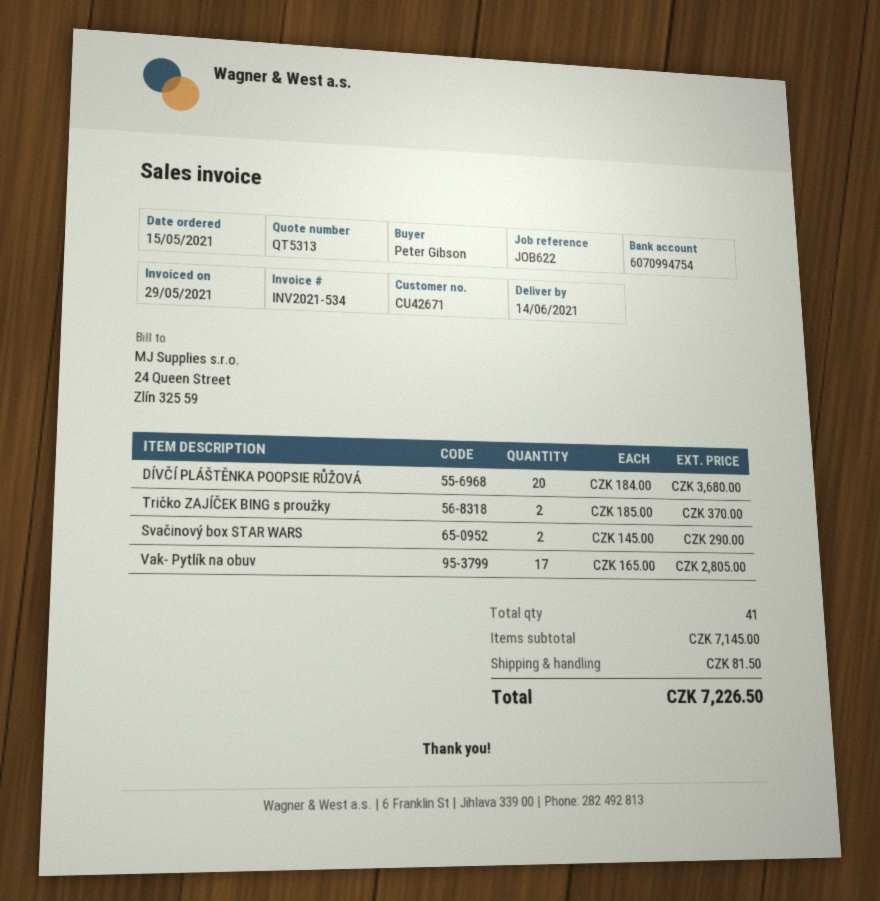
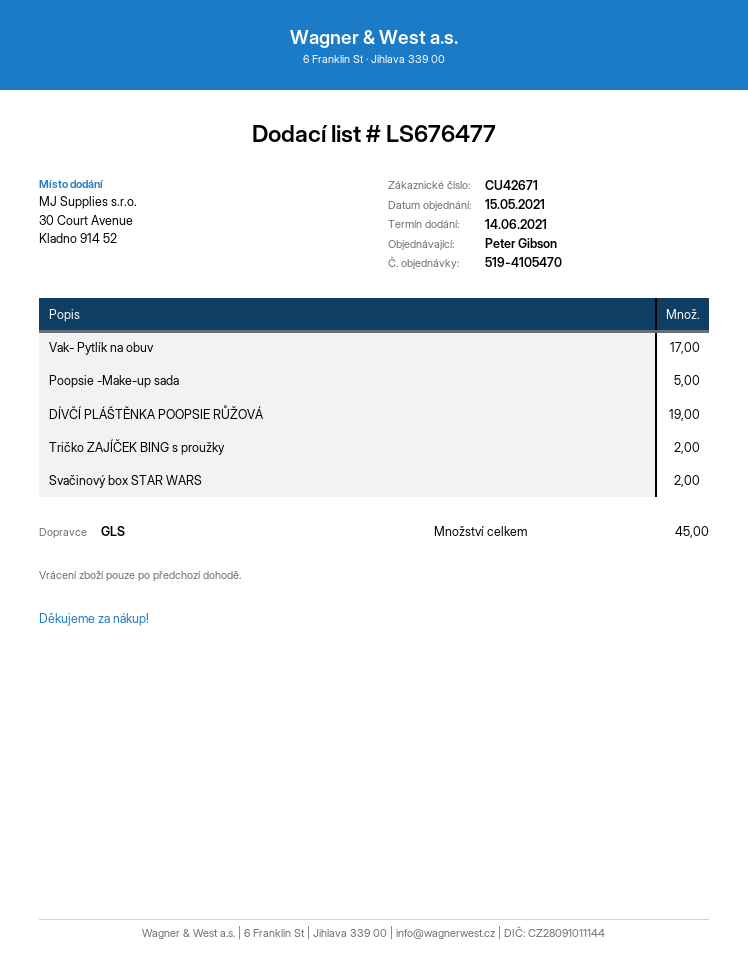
DÍVČÍ PLÁŠTĚNKA POOPSIE RŮŽOVÁ: 20 -> 19
Poopsie -Make-up sada: none -> 5
total quantity: 41 -> 45

